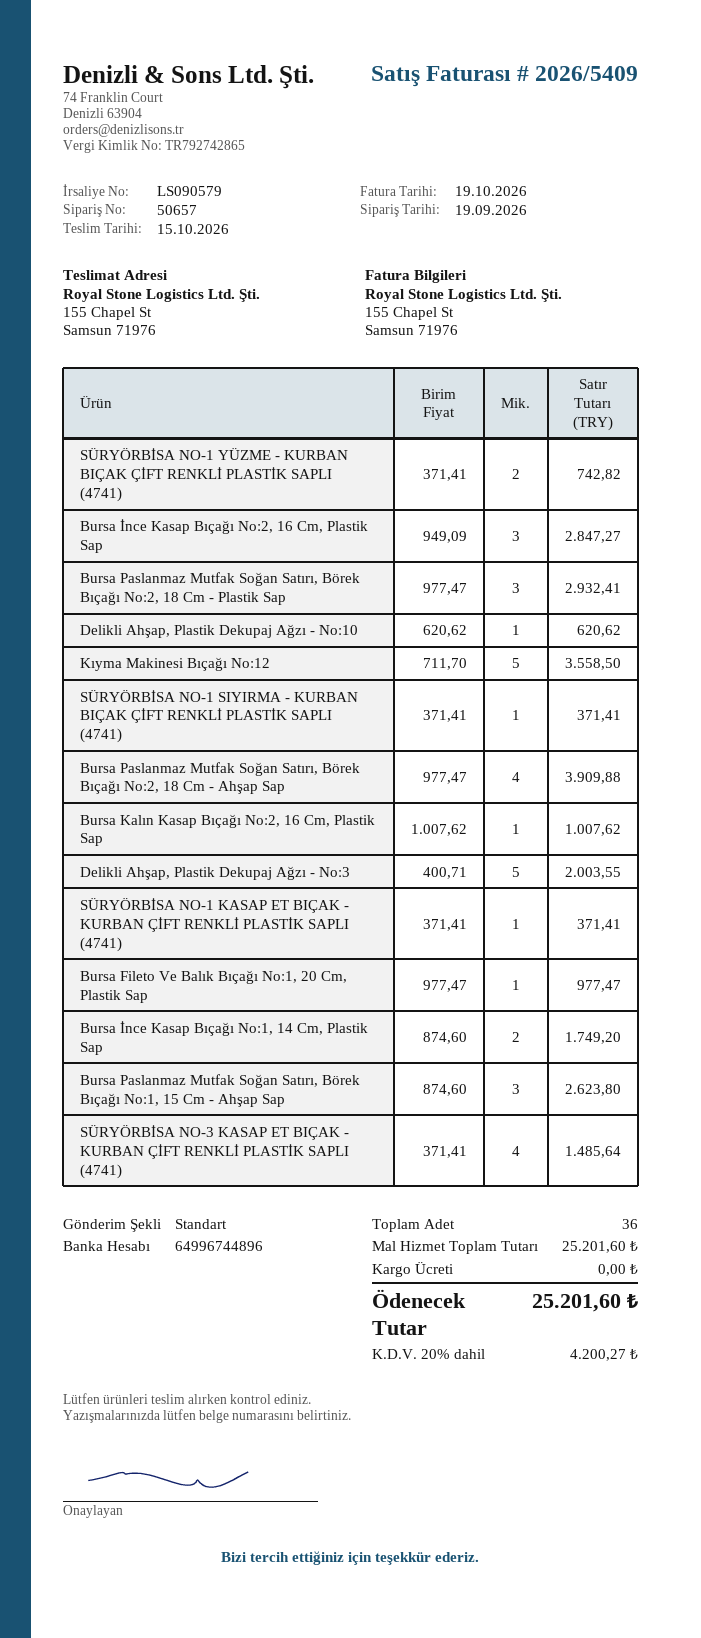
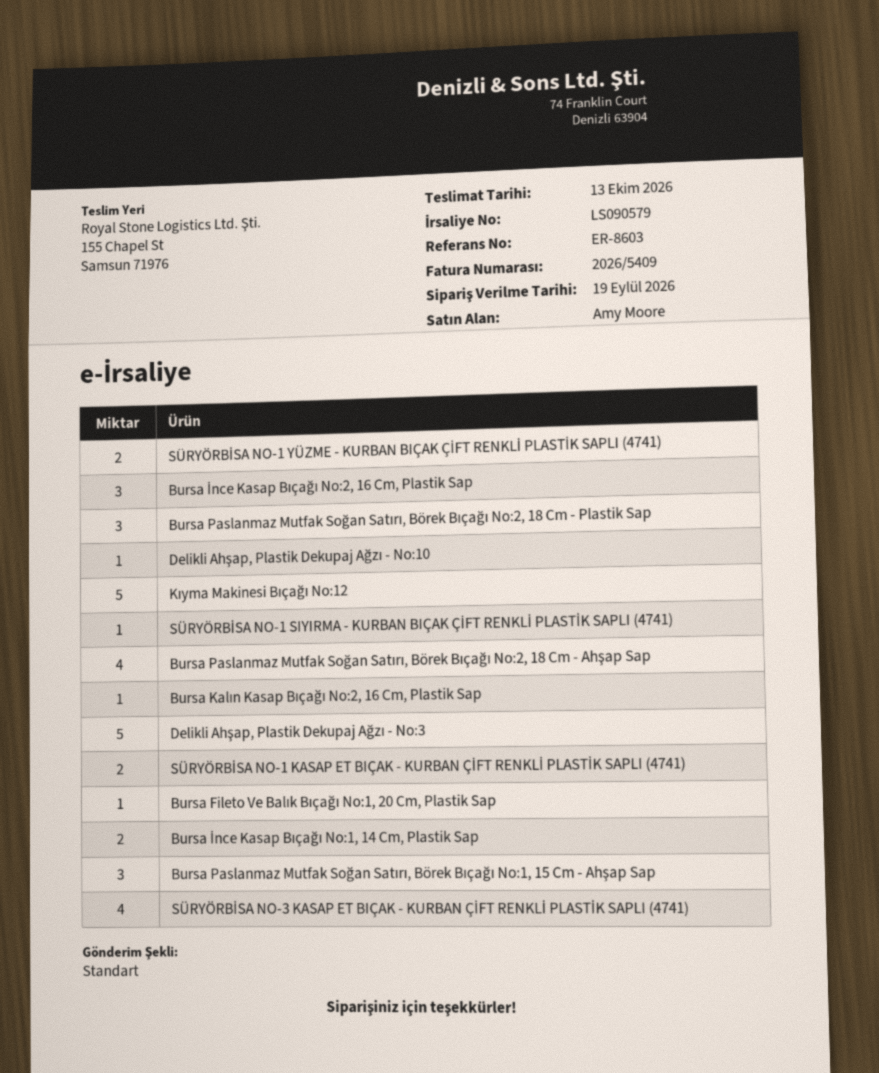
delivery date: 2026-10-15 -> 2026-10-13
SÜRYÖRBİSA NO-1 KASAP ET BIÇAK - KURBAN ÇİFT RENKLİ PLASTİK SAPLI (4741): 1 -> 2

